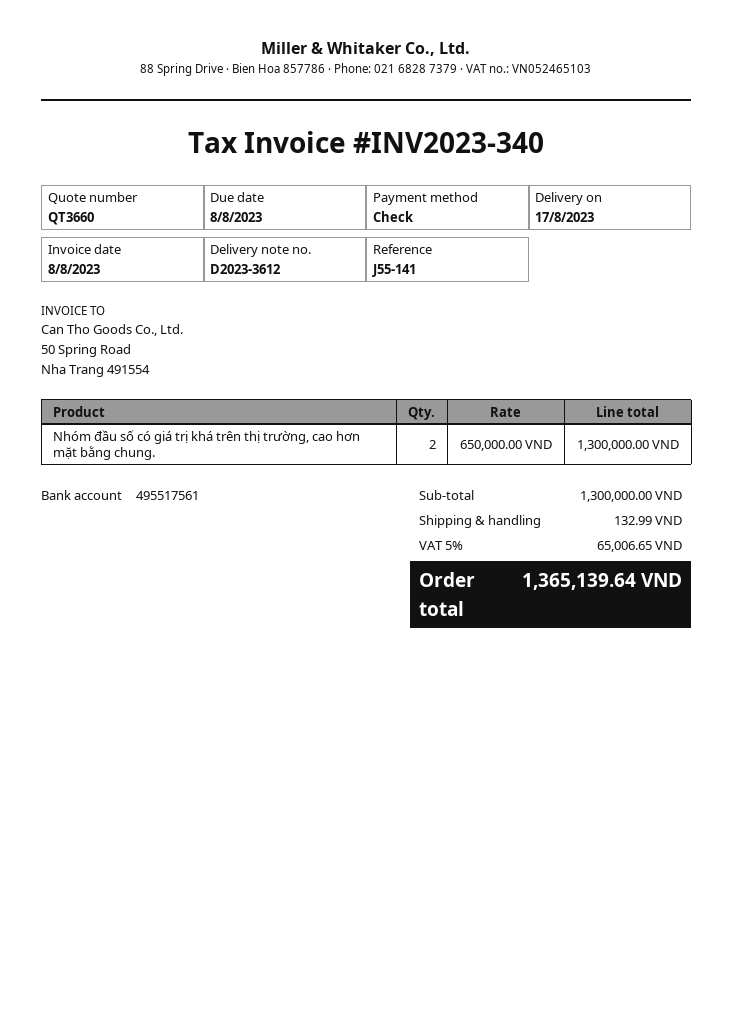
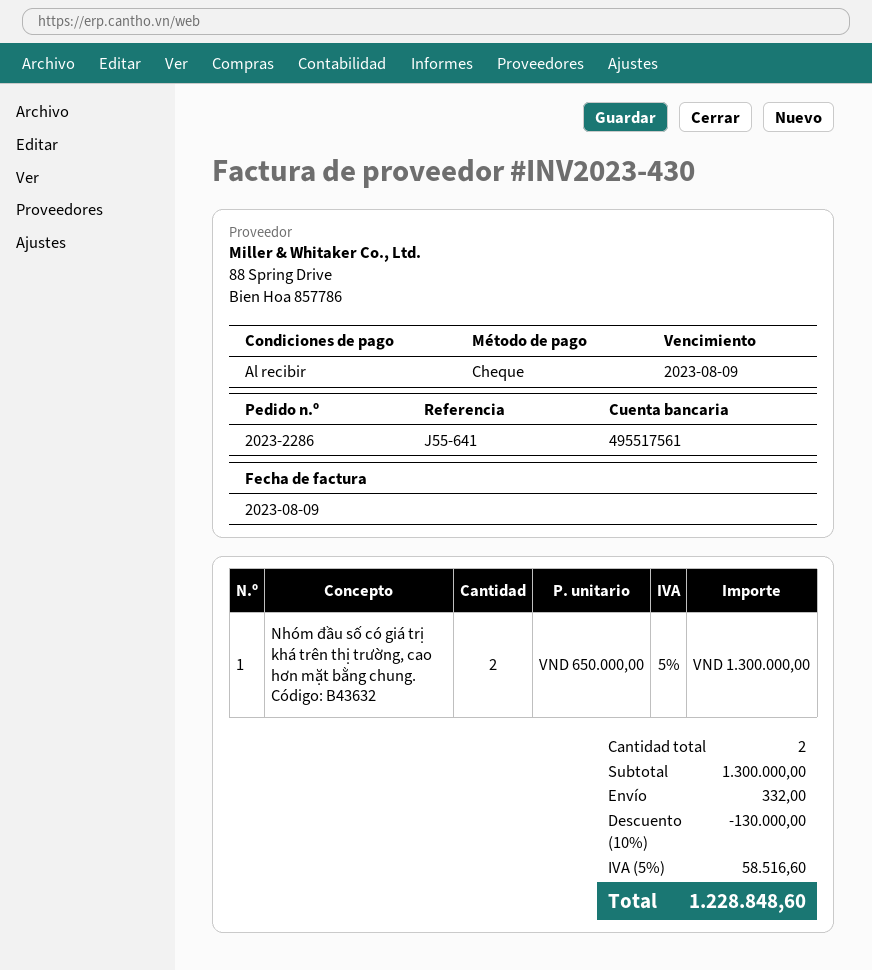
invoice number: INV2023-340 -> INV2023-430
invoice date: 2023-08-08 -> 2023-08-09
due date: 2023-08-08 -> 2023-08-09
reference: J55-141 -> J55-641
discount: none -> 10% = 130000.00
shipping: 132.99 -> 332.00
tax: 5% = 65006.65 -> 5% = 58516.60
total: 1365139.64 -> 1228848.60

